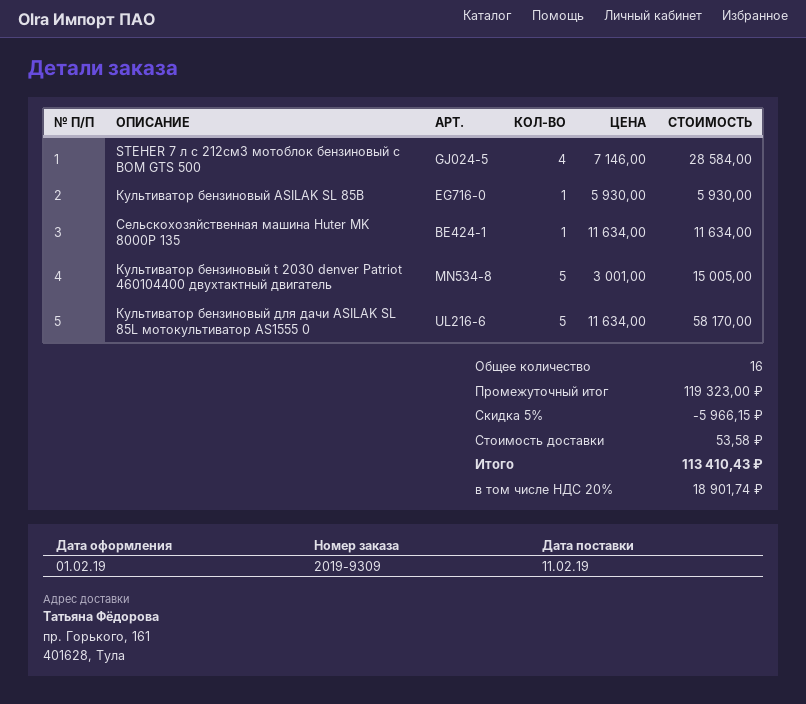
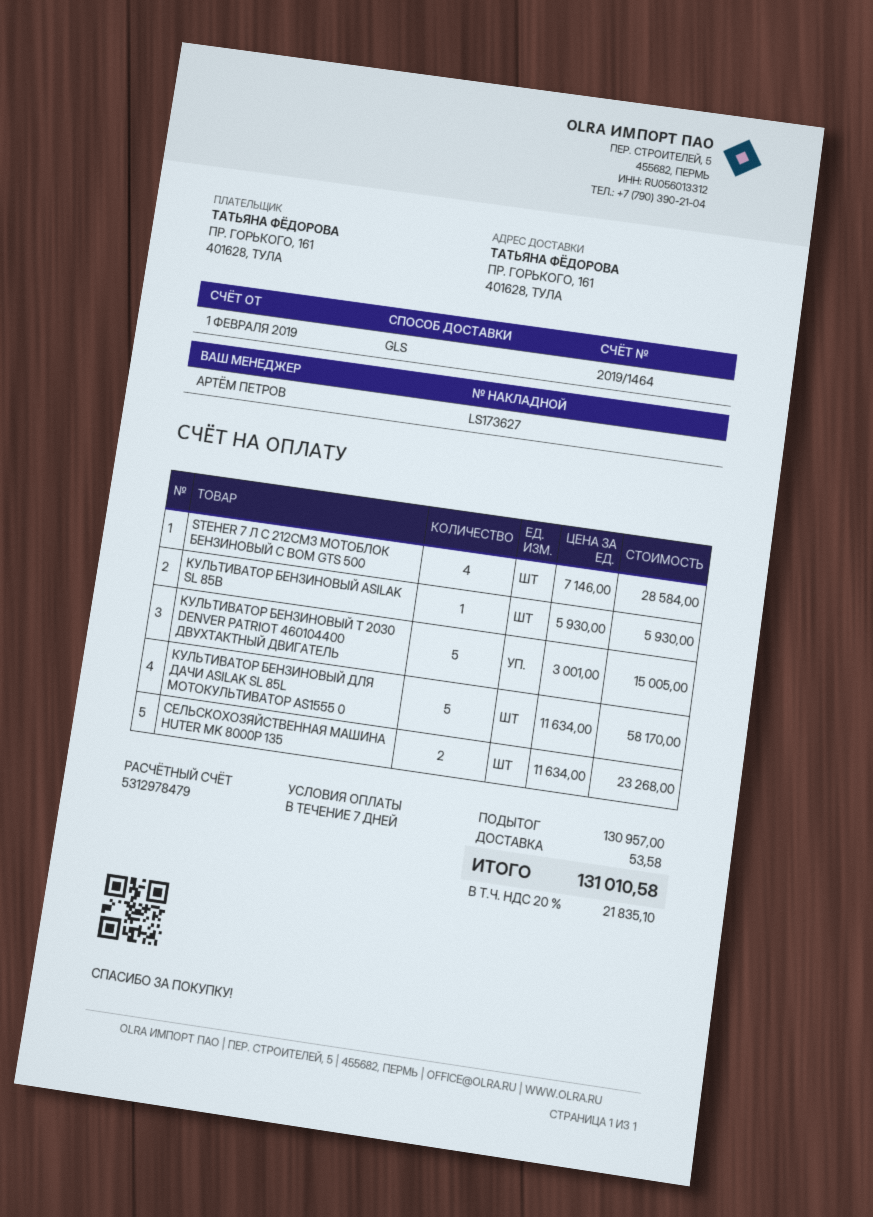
Сельскохозяйственная машина Huter MK 8000P 135: 1 x 11634.00 = 11634.00 -> 2 x 11634.00 = 23268.00
subtotal: 119323.00 -> 130957.00
discount: 5% = 5966.15 -> none
tax: 20% = 18901.74 -> 20% = 21835.10
total: 113410.43 -> 131010.58

